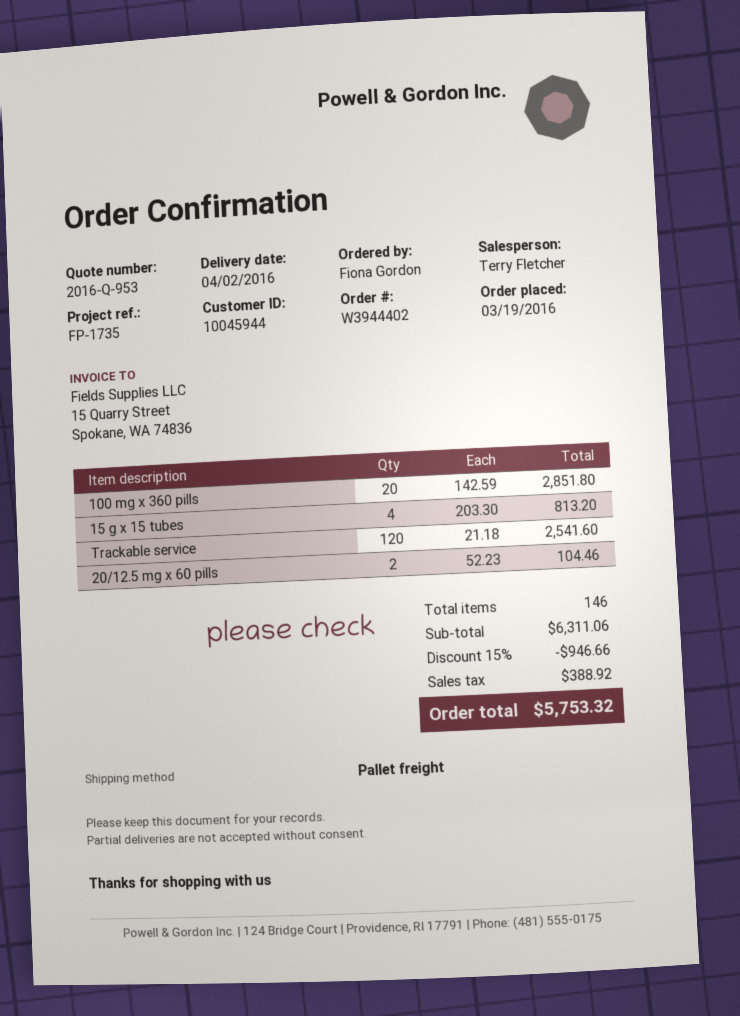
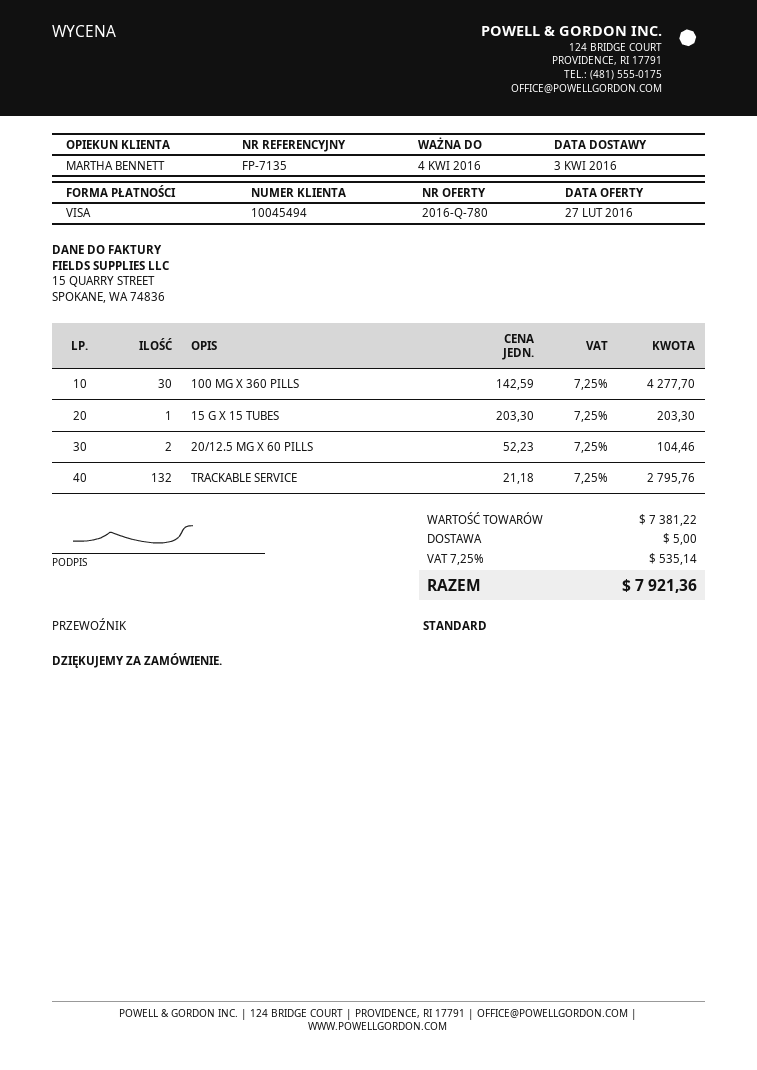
quote number: 2016-Q-953 -> 2016-Q-780
delivery date: 2016-04-02 -> 2016-04-03
customer number: 10045944 -> 10045494
reference: FP-1735 -> FP-7135
sales rep: Terry Fletcher -> MARTHA BENNETT
shipping method: pallet freight -> standard
100 mg x 360 pills: 20 x 142.59 = 2851.80 -> 30 x 142.59 = 4277.70
15 g x 15 tubes: 4 x 203.30 = 813.20 -> 1 x 203.30 = 203.30
Trackable service: 120 x 21.18 = 2541.60 -> 132 x 21.18 = 2795.76
subtotal: 6311.06 -> 7381.22
discount: 15% = 946.66 -> none
shipping: none -> 5.00
tax: 388.92 -> 535.14
total: 5753.32 -> 7921.36

